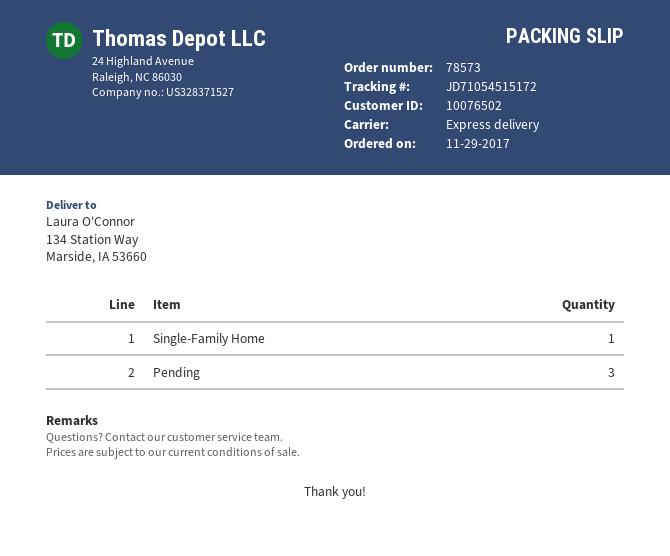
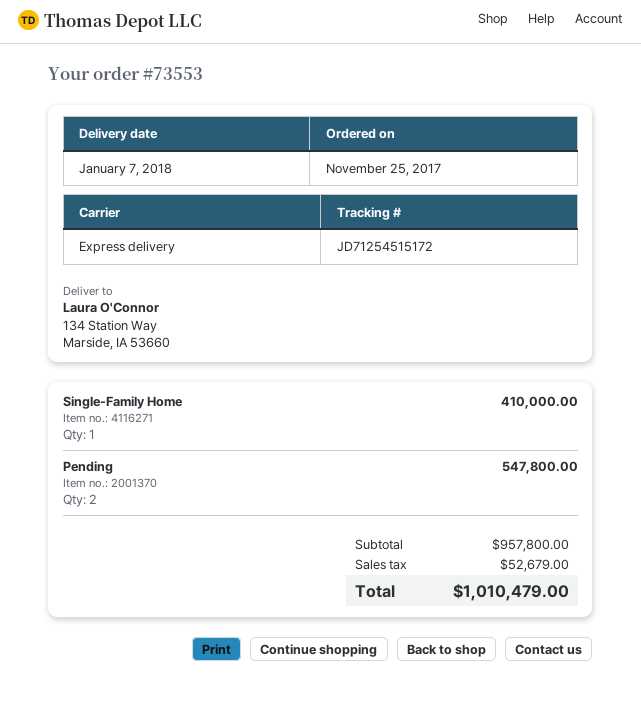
order number: 78573 -> 73553
order date: 2017-11-29 -> 2017-11-25
tracking number: JD71054515172 -> JD71254515172
Pending: 3 -> 2

